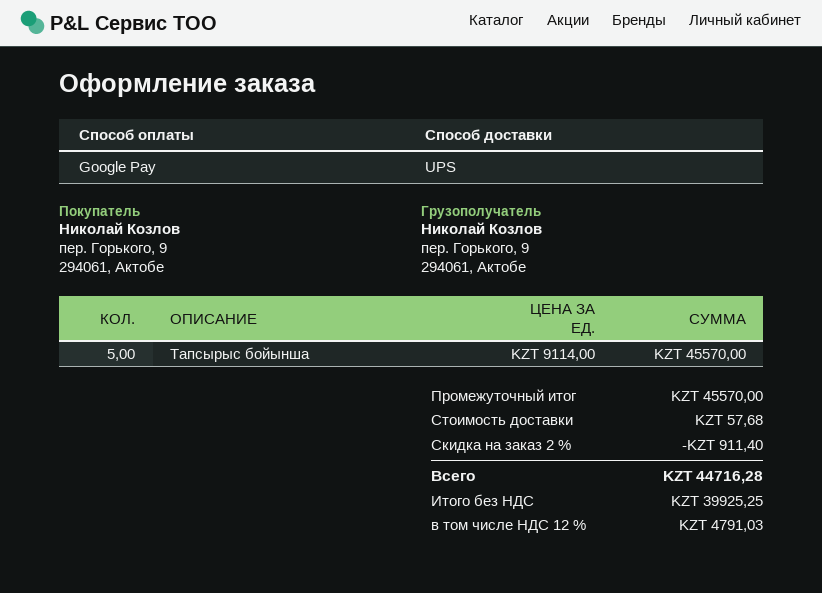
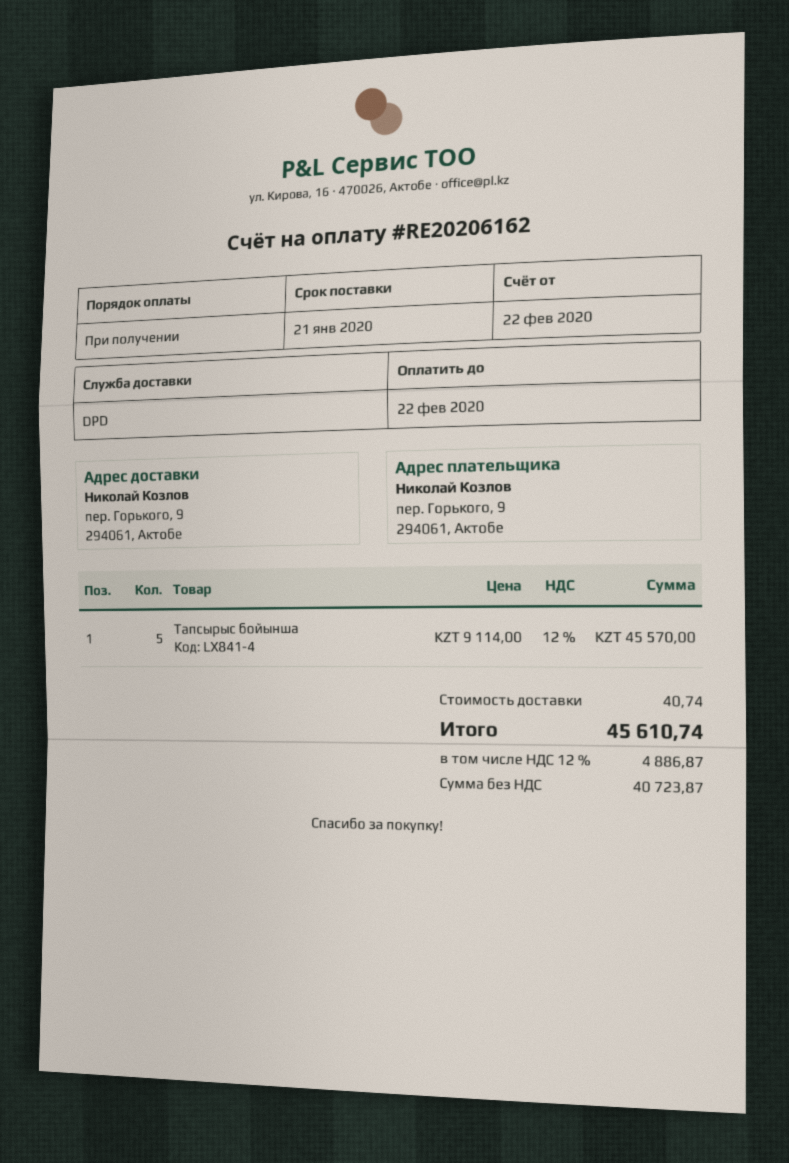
shipping method: UPS -> DPD
discount: 2% = 911.40 -> none
shipping: 57.68 -> 40.74
net: 39925.25 -> 40723.87
tax: 12% = 4791.03 -> 12% = 4886.87
total: 44716.28 -> 45610.74

